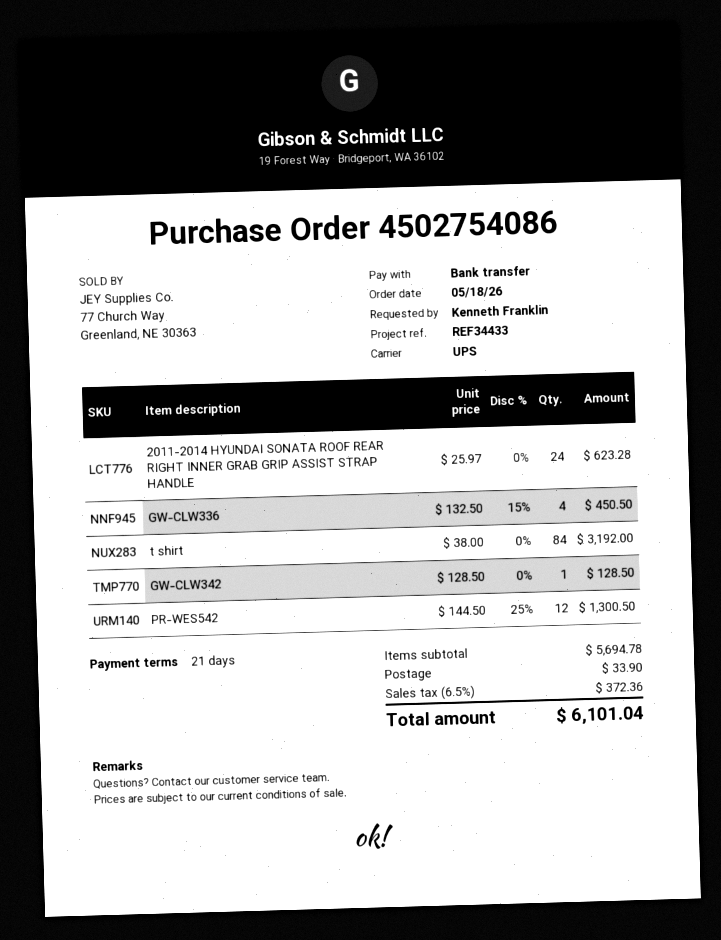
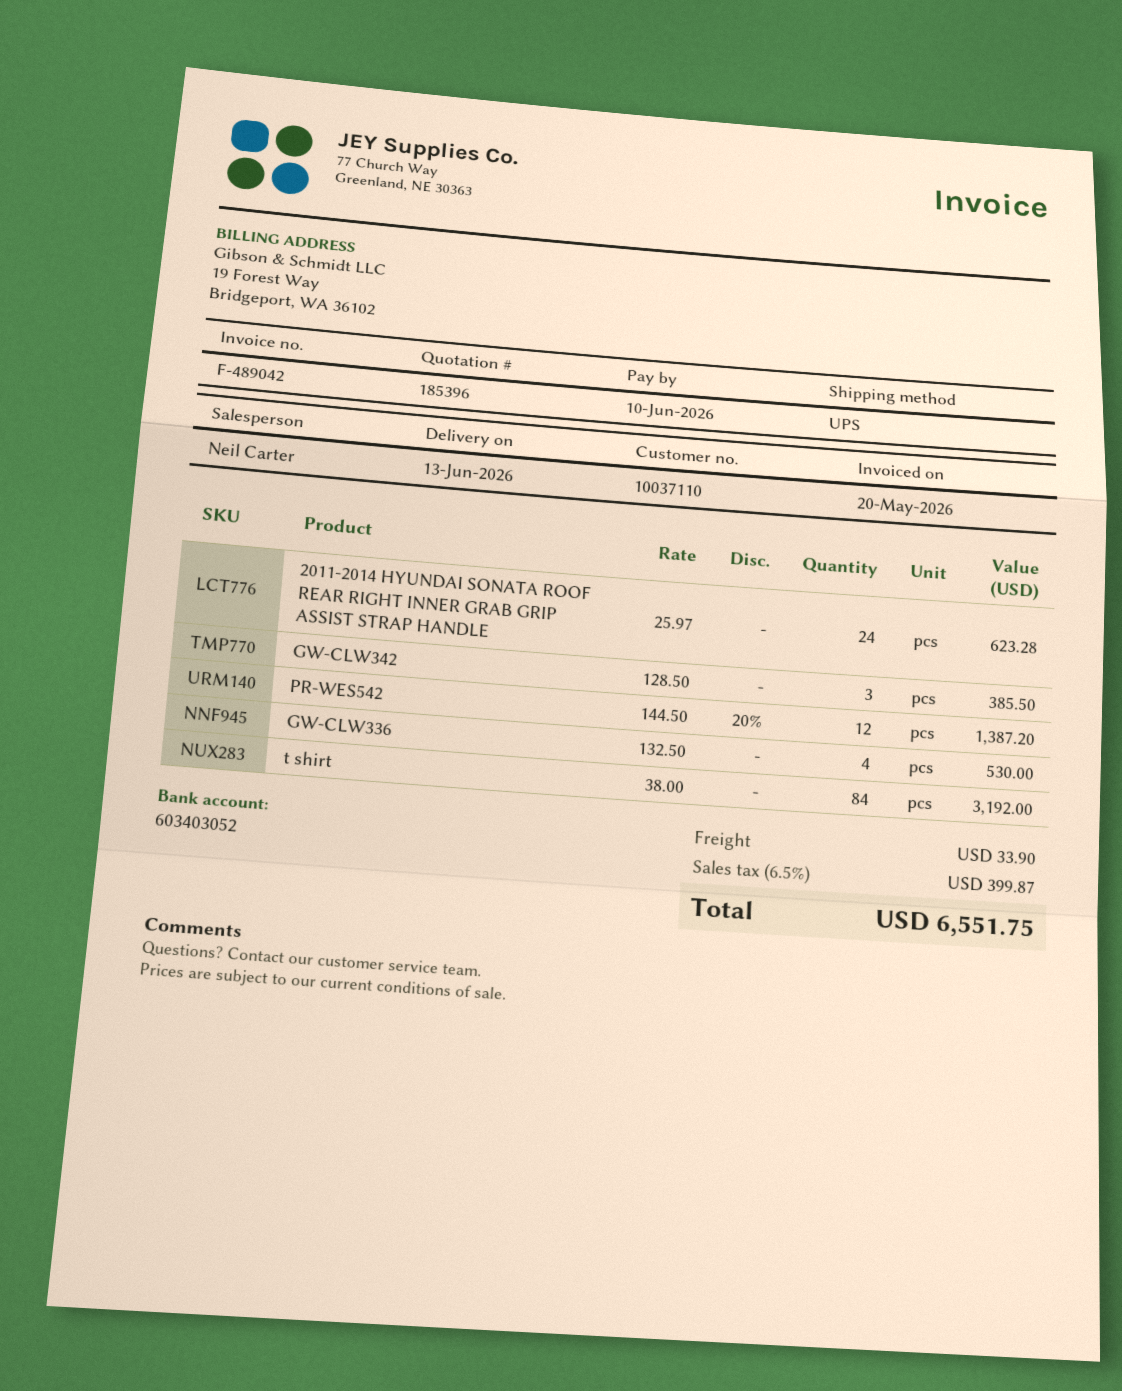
GW-CLW336: 4 x 132.50 - 15% = 450.50 -> 4 x 132.50 = 530.00
GW-CLW342: 1 x 128.50 = 128.50 -> 3 x 128.50 = 385.50
PR-WES542: 12 x 144.50 - 25% = 1300.50 -> 12 x 144.50 - 20% = 1387.20
tax: 6.5% = 372.36 -> 6.5% = 399.87
total: 6101.04 -> 6551.75

